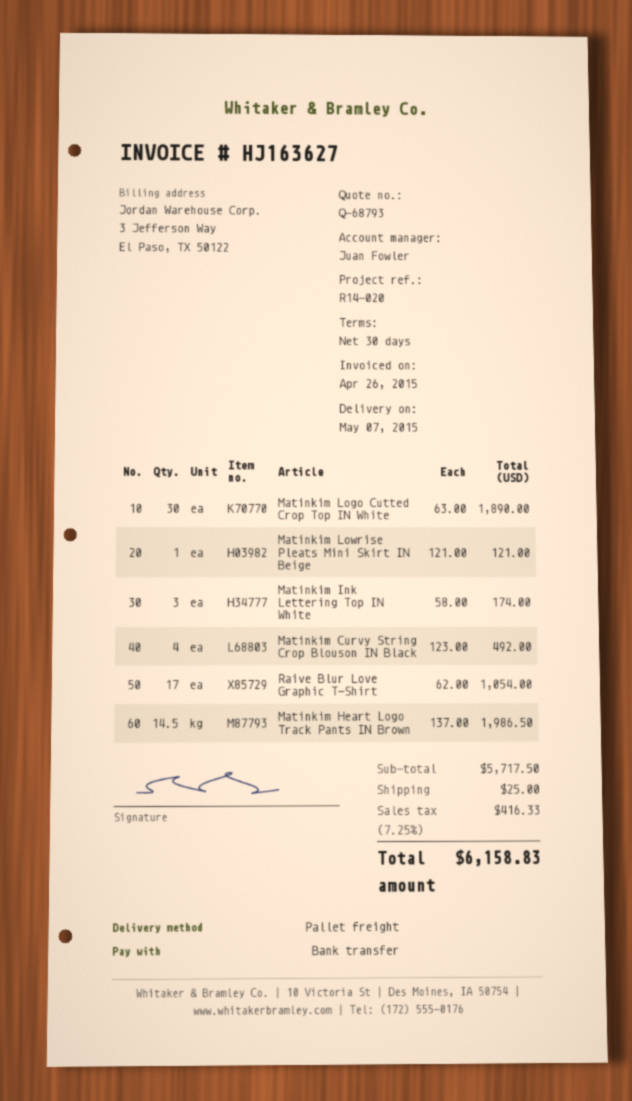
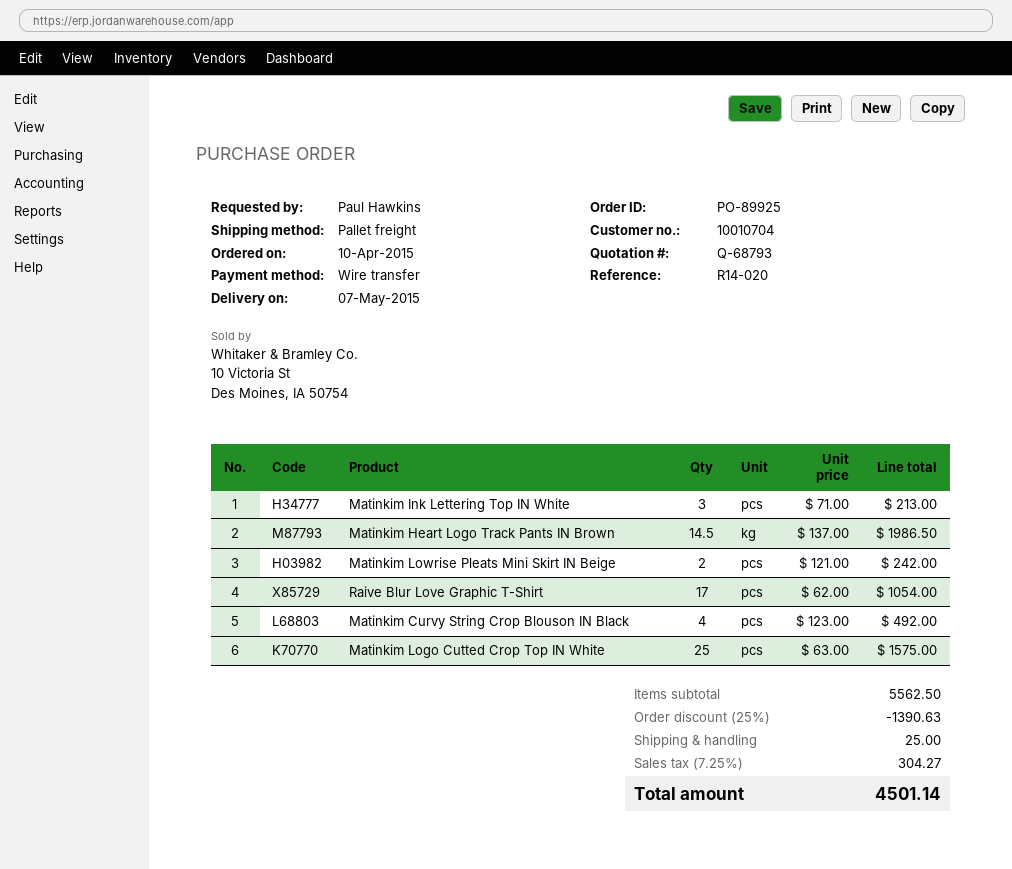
Matinkim Logo Cutted Crop Top IN White: 30 x 63.00 = 1890.00 -> 25 x 63.00 = 1575.00
Matinkim Lowrise Pleats Mini Skirt IN Beige: 1 x 121.00 = 121.00 -> 2 x 121.00 = 242.00
Matinkim Ink Lettering Top IN White: 3 x 58.00 = 174.00 -> 3 x 71.00 = 213.00
subtotal: 5717.50 -> 5562.50
discount: none -> 25% = 1390.63
tax: 7.25% = 416.33 -> 7.25% = 304.27
total: 6158.83 -> 4501.14

